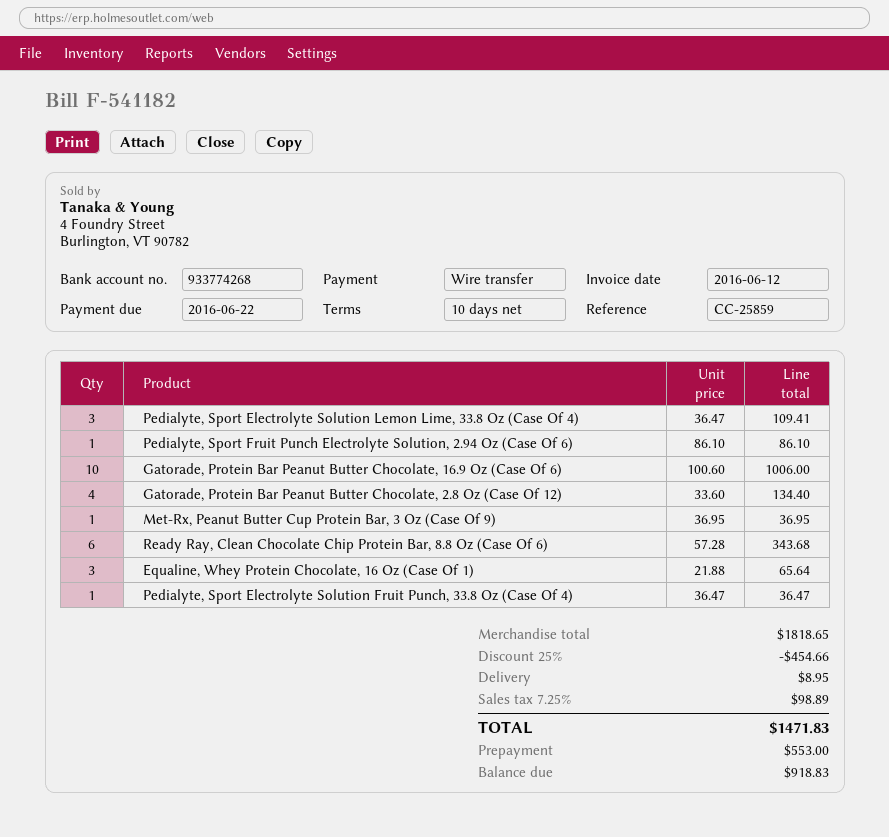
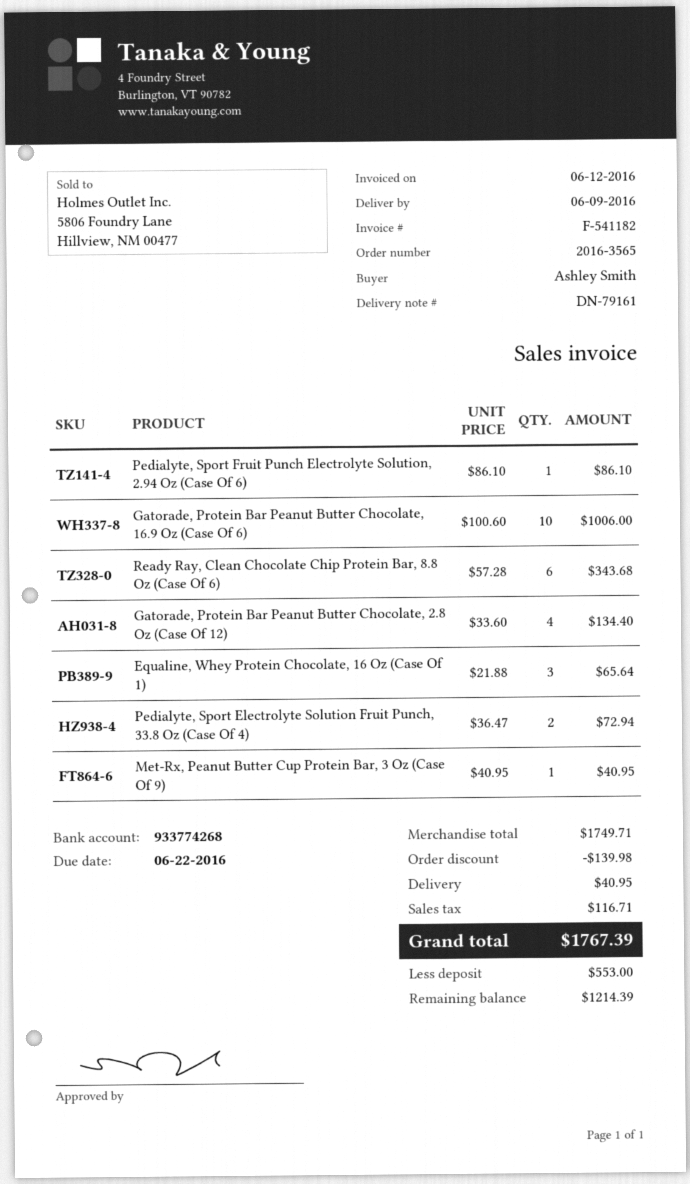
Pedialyte, Sport Electrolyte Solution Lemon Lime, 33.8 Oz (Case Of 4): 3 x 36.47 = 109.41 -> none
Met-Rx, Peanut Butter Cup Protein Bar, 3 Oz (Case Of 9): 1 x 36.95 = 36.95 -> 1 x 40.95 = 40.95
Pedialyte, Sport Electrolyte Solution Fruit Punch, 33.8 Oz (Case Of 4): 1 x 36.47 = 36.47 -> 2 x 36.47 = 72.94
subtotal: 1818.65 -> 1749.71
discount: 454.66 -> 139.98
shipping: 8.95 -> 40.95
tax: 98.89 -> 116.71
total: 1471.83 -> 1767.39
balance: 918.83 -> 1214.39

